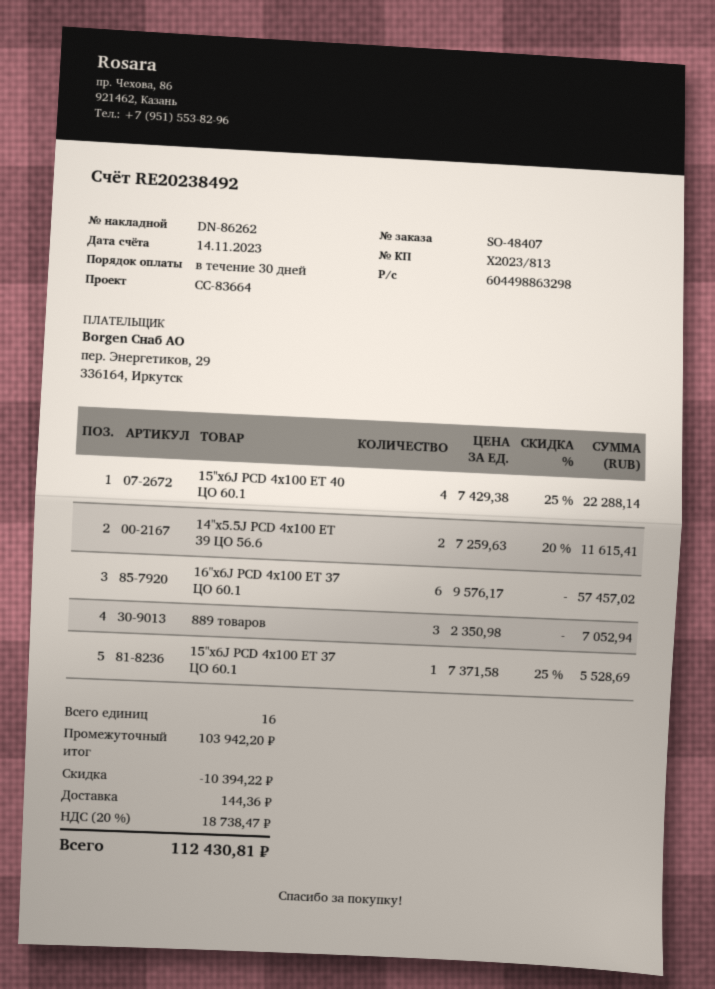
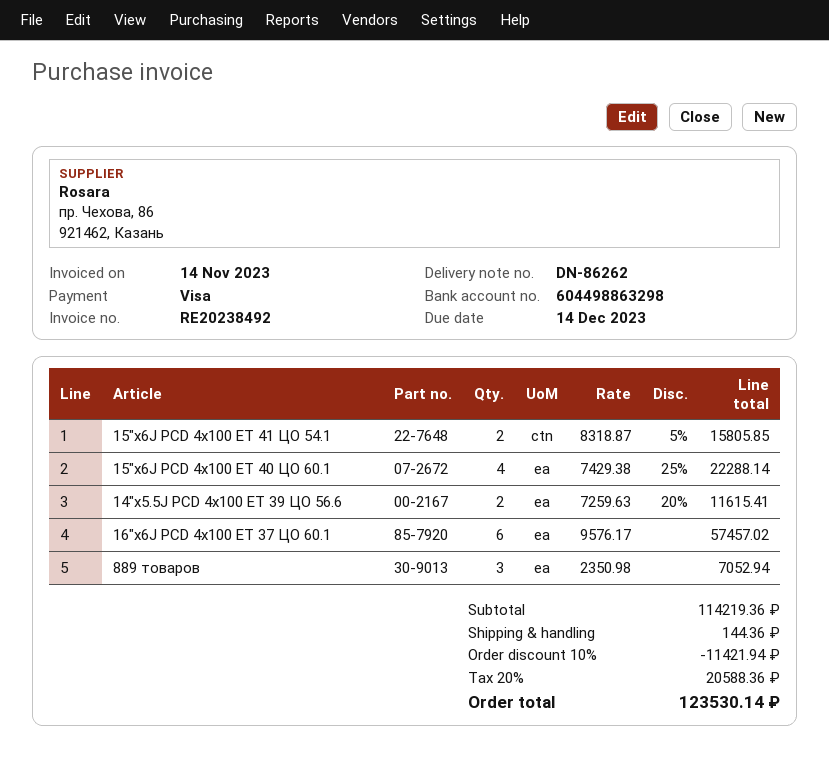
15"x6J PCD 4x100 ЕТ 37 ЦО 60.1: 1 x 7371.58 - 25% = 5528.69 -> none
15"x6J PCD 4x100 ЕТ 41 ЦО 54.1: none -> 2 x 8318.87 - 5% = 15805.85
subtotal: 103942.20 -> 114219.36
discount: 10394.22 -> 11421.94
tax: 20% = 18738.47 -> 20% = 20588.36
total: 112430.81 -> 123530.14

